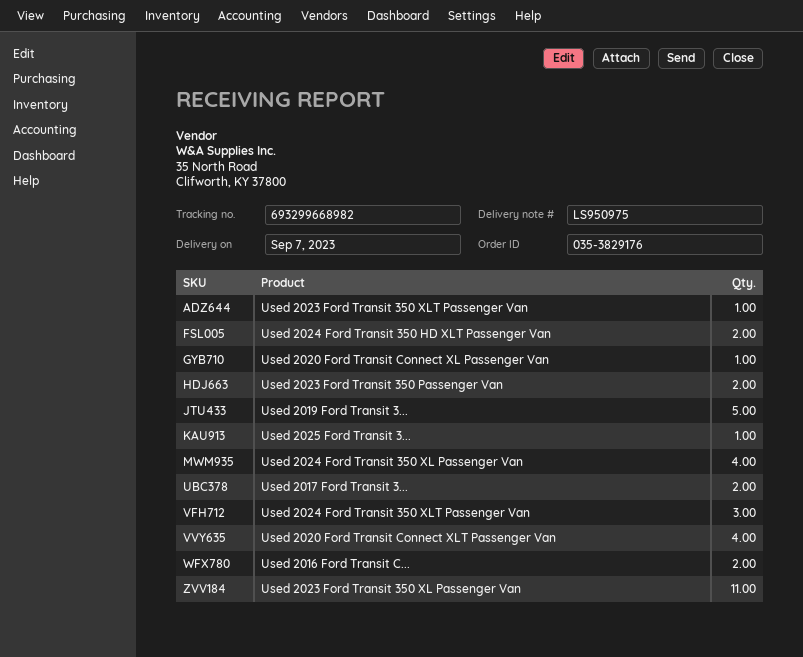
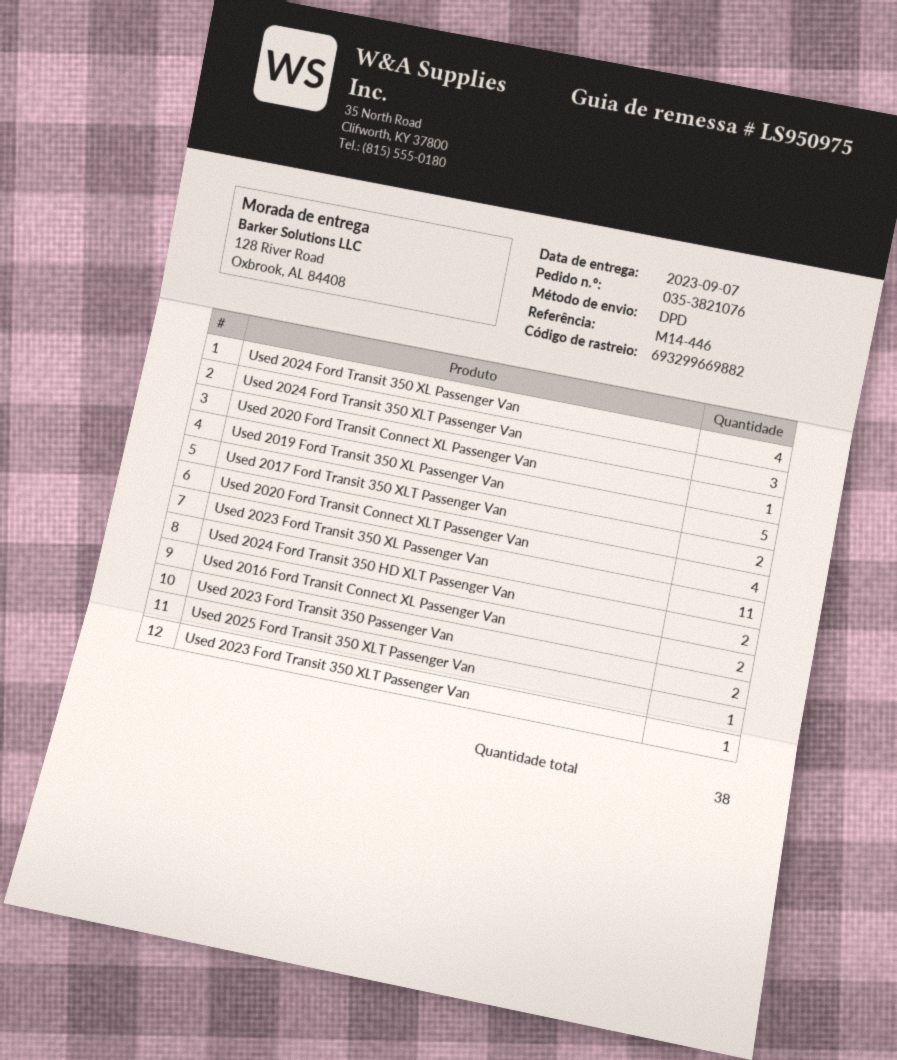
order number: 035-3829176 -> 035-3821076
tracking number: 693299668982 -> 693299669882

